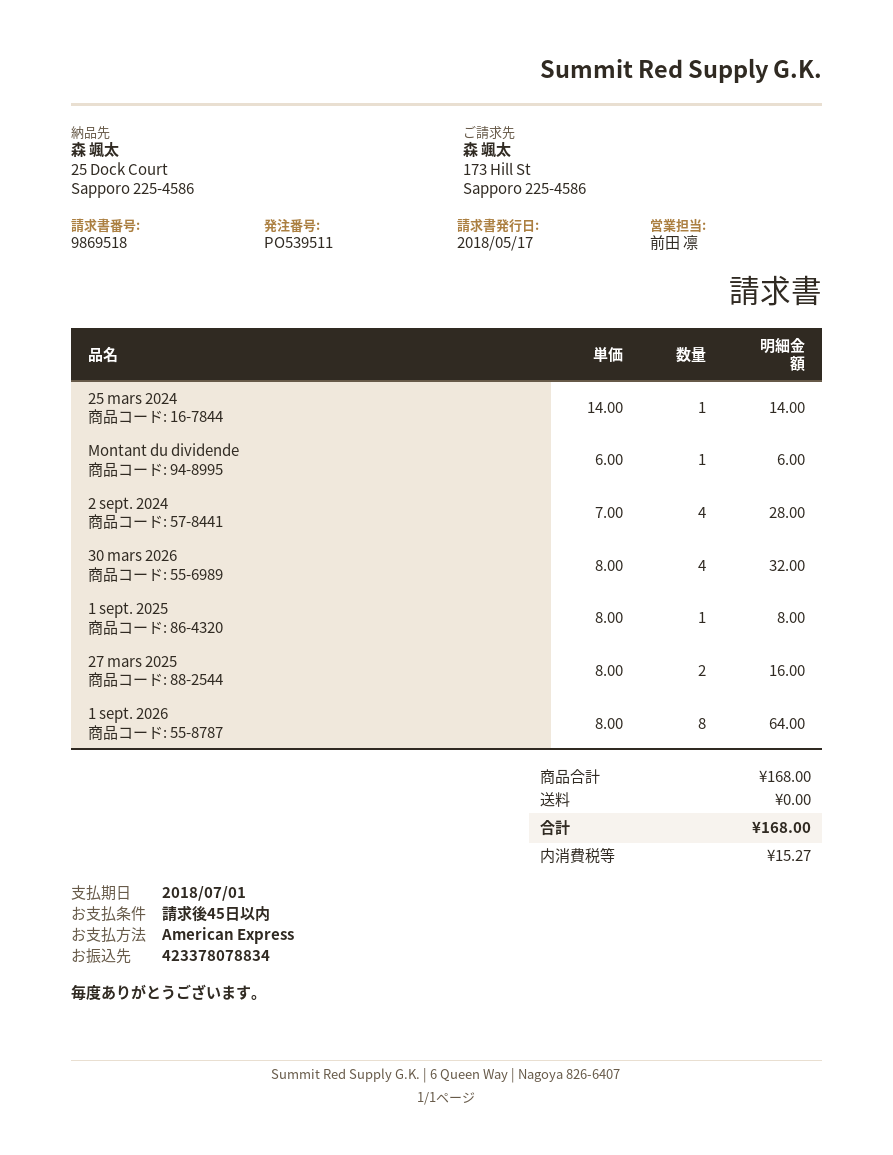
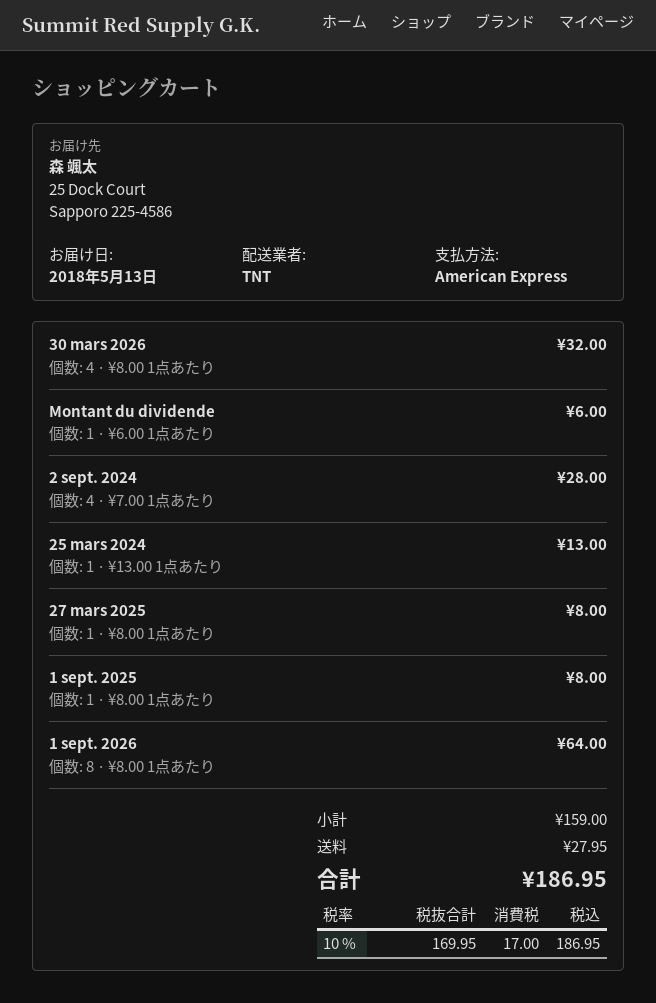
25 mars 2024: 1 x 14.00 = 14.00 -> 1 x 13.00 = 13.00
27 mars 2025: 2 x 8.00 = 16.00 -> 1 x 8.00 = 8.00
subtotal: 168.00 -> 159.00
shipping: 0.00 -> 27.95
tax: 15.27 -> 17.00
total: 168.00 -> 186.95

